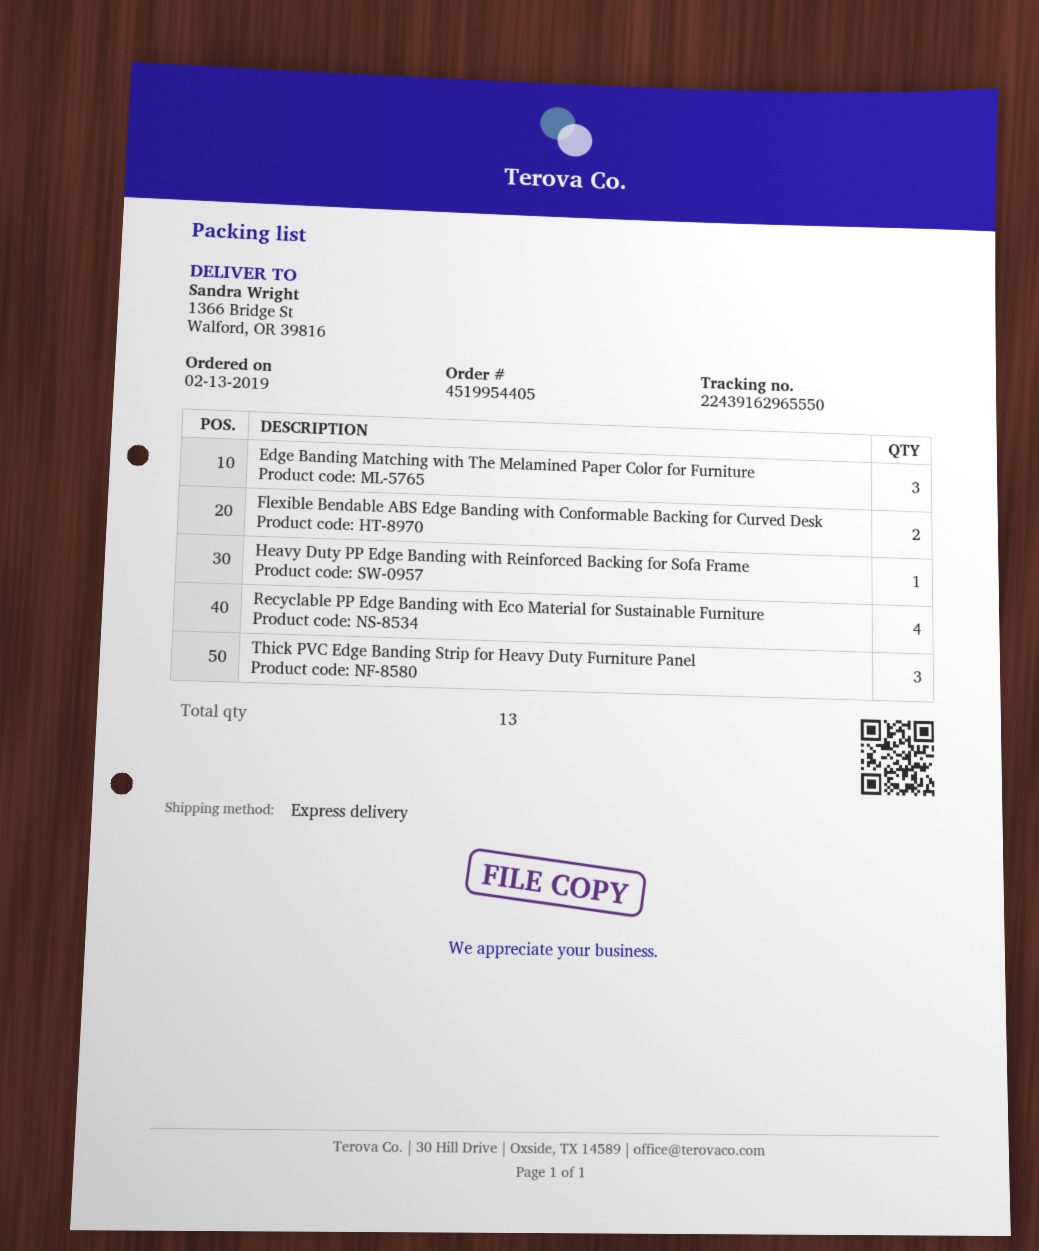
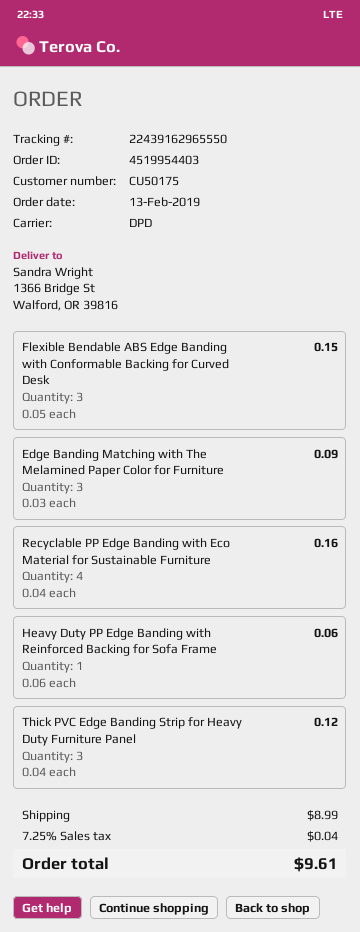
order number: 4519954405 -> 4519954403
shipping method: express -> DPD
Flexible Bendable ABS Edge Banding with Conformable Backing for Curved Desk: 2 -> 3

